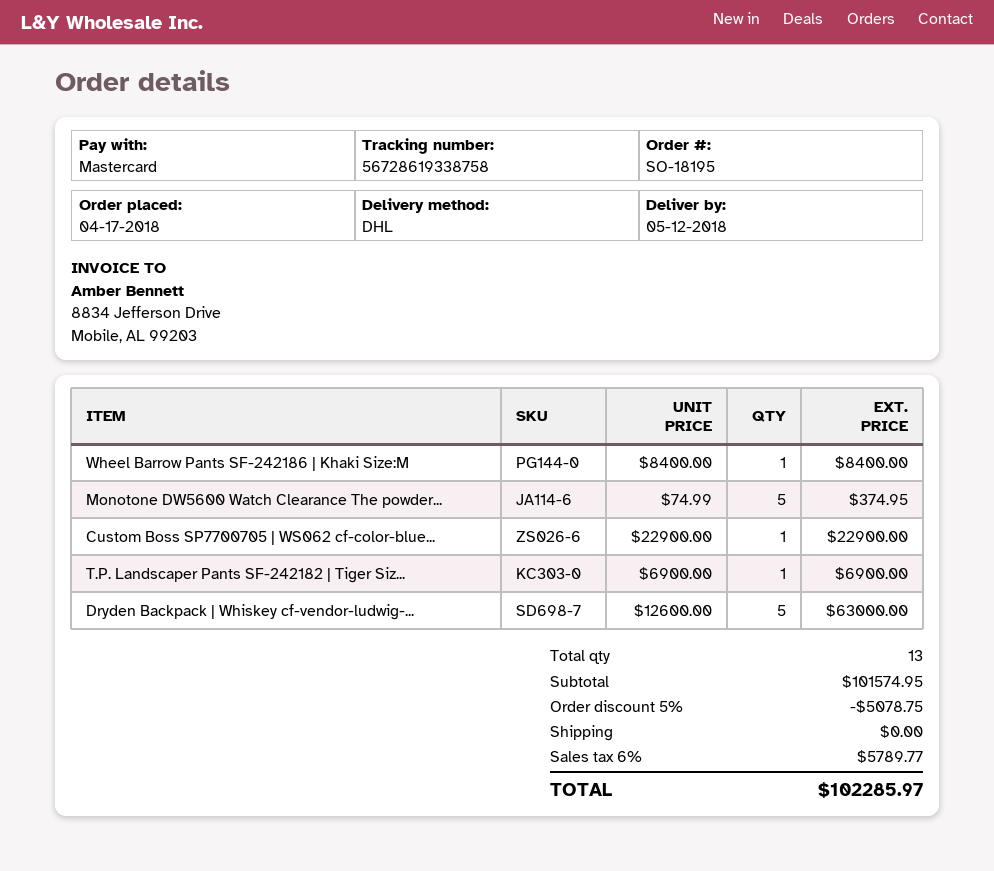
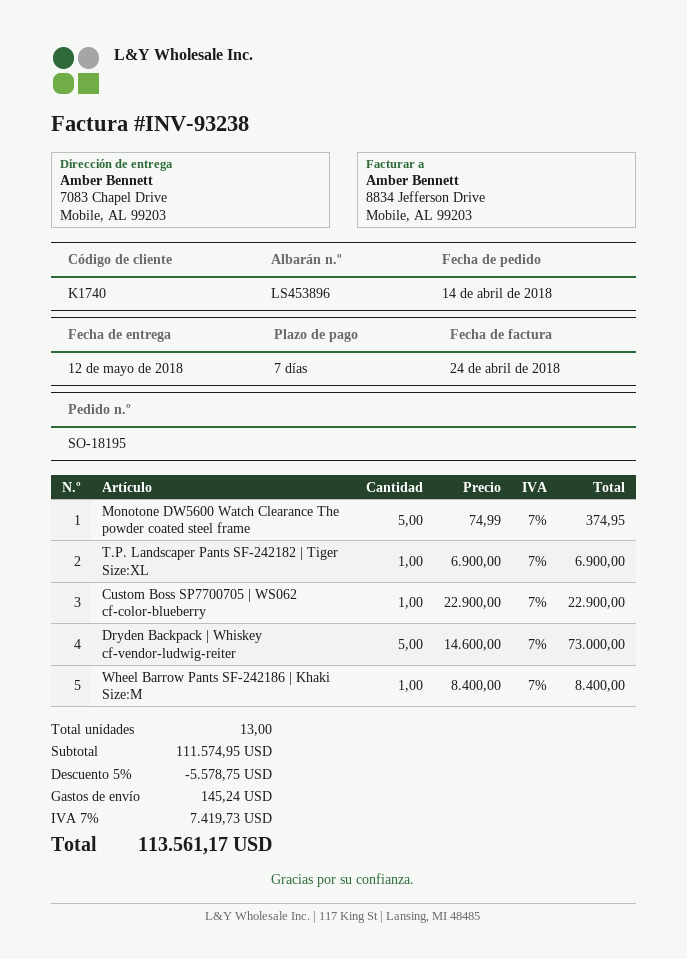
order date: 2018-04-17 -> 2018-04-14
Dryden Backpack | Whiskey cf-vendor-ludwig-...: 5 x 12600.00 = 63000.00 -> 5 x 14600.00 = 73000.00
subtotal: 101574.95 -> 111574.95
discount: 5% = 5078.75 -> 5% = 5578.75
shipping: 0.00 -> 145.24
tax: 6% = 5789.77 -> 7% = 7419.73
total: 102285.97 -> 113561.17

